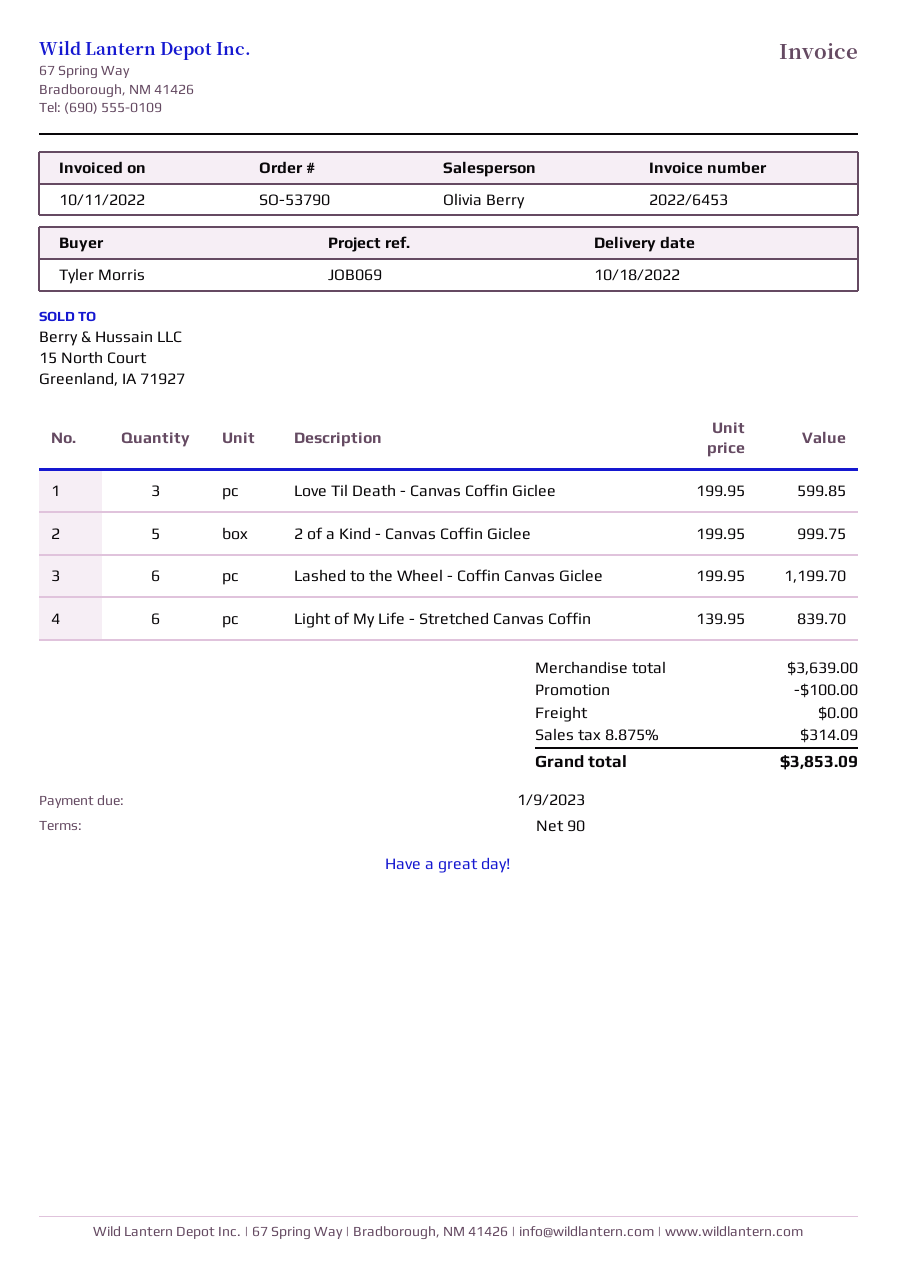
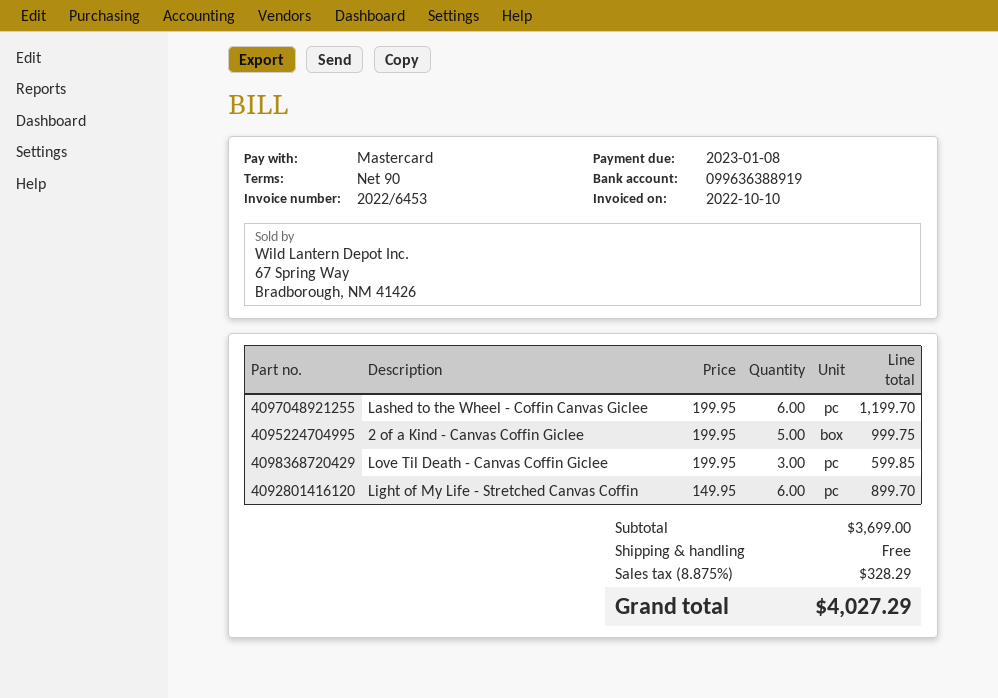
invoice date: 2022-10-11 -> 2022-10-10
due date: 2023-01-09 -> 2023-01-08
Light of My Life - Stretched Canvas Coffin: 6 x 139.95 = 839.70 -> 6 x 149.95 = 899.70
subtotal: 3639.00 -> 3699.00
discount: 100.00 -> none
tax: 8.875% = 314.09 -> 8.875% = 328.29
total: 3853.09 -> 4027.29

